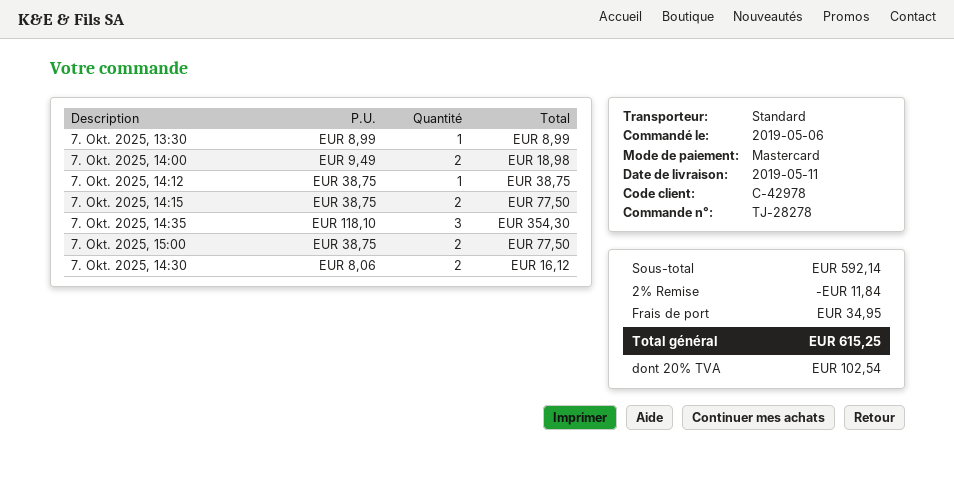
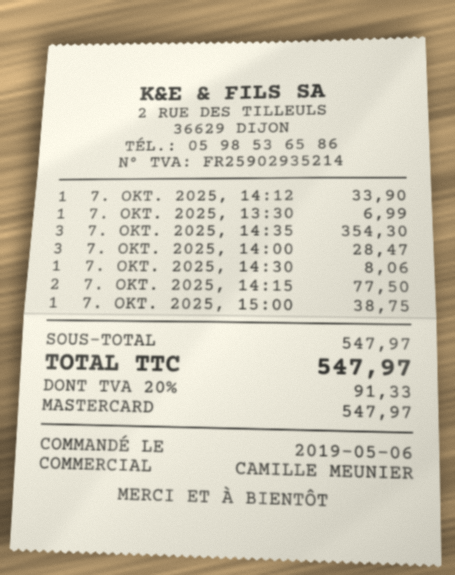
7. Okt. 2025, 13:30: 1 for 8.99 -> 1 for 6.99
7. Okt. 2025, 14:00: 2 for 18.98 -> 3 for 28.47
7. Okt. 2025, 14:12: 1 for 38.75 -> 1 for 33.90
7. Okt. 2025, 15:00: 2 for 77.50 -> 1 for 38.75
7. Okt. 2025, 14:30: 2 for 16.12 -> 1 for 8.06
subtotal: 592.14 -> 547.97
discount: 2% = 11.84 -> none
shipping: 34.95 -> none
tax: 20% = 102.54 -> 20% = 91.33
total: 615.25 -> 547.97

